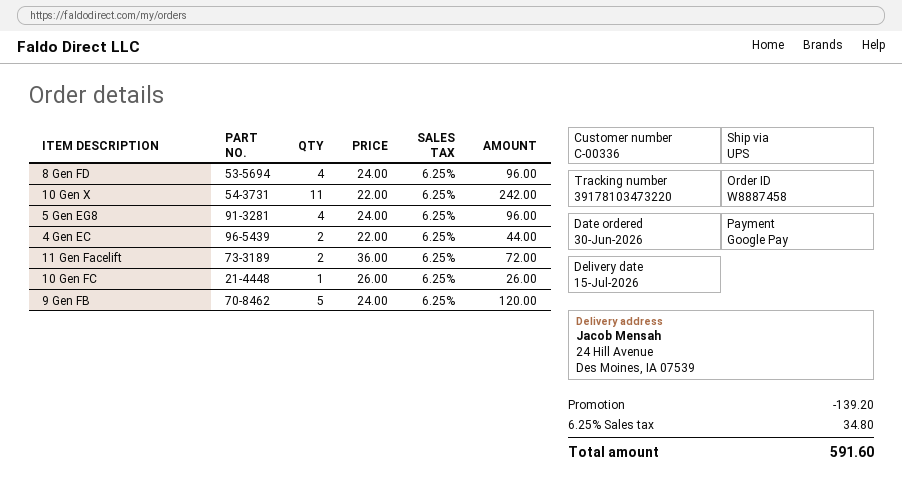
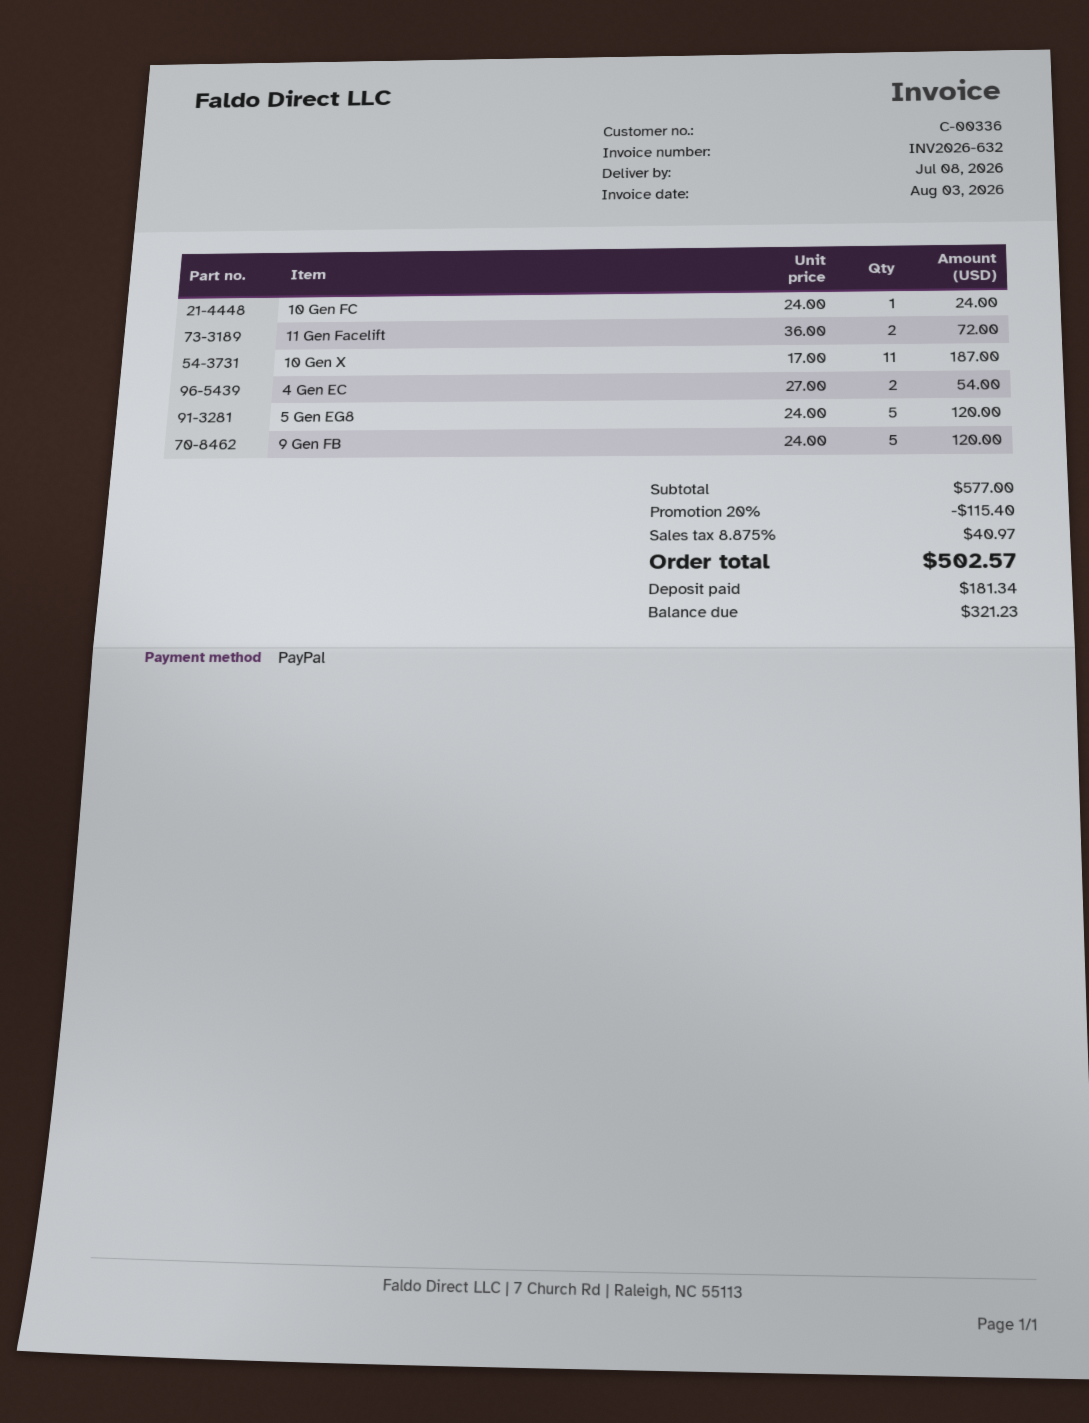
delivery date: 2026-07-15 -> 2026-07-08
payment method: Google Pay -> PayPal
8 Gen FD: 4 x 24.00 = 96.00 -> none
10 Gen X: 11 x 22.00 = 242.00 -> 11 x 17.00 = 187.00
5 Gen EG8: 4 x 24.00 = 96.00 -> 5 x 24.00 = 120.00
4 Gen EC: 2 x 22.00 = 44.00 -> 2 x 27.00 = 54.00
10 Gen FC: 1 x 26.00 = 26.00 -> 1 x 24.00 = 24.00
discount: 139.20 -> 115.40
tax: 6.25% = 34.80 -> 8.875% = 40.97
total: 591.60 -> 502.57

